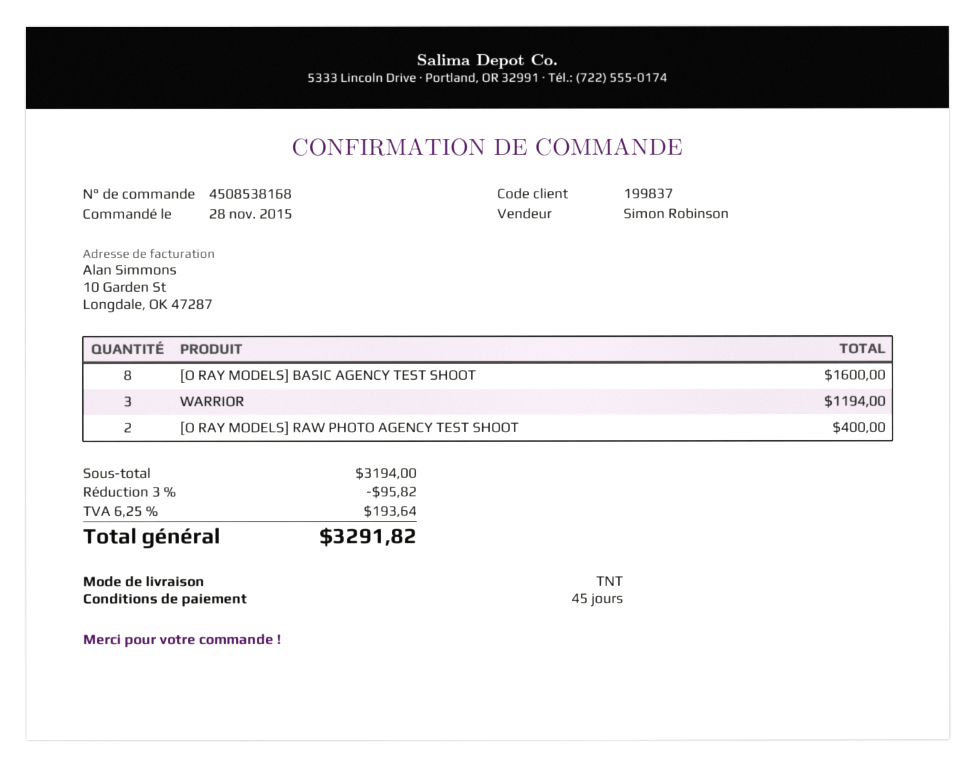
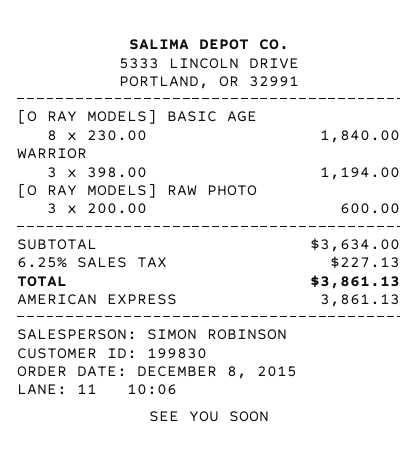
order date: 2015-11-28 -> 2015-12-08
customer number: 199837 -> 199830
[O RAY MODELS] BASIC AGENCY TEST SHOOT: 8 for 1600.00 -> 8 for 1840.00
[O RAY MODELS] RAW PHOTO AGENCY TEST SHOOT: 2 for 400.00 -> 3 for 600.00
subtotal: 3194.00 -> 3634.00
discount: 3% = 95.82 -> none
tax: 6.25% = 193.64 -> 6.25% = 227.13
total: 3291.82 -> 3861.13

